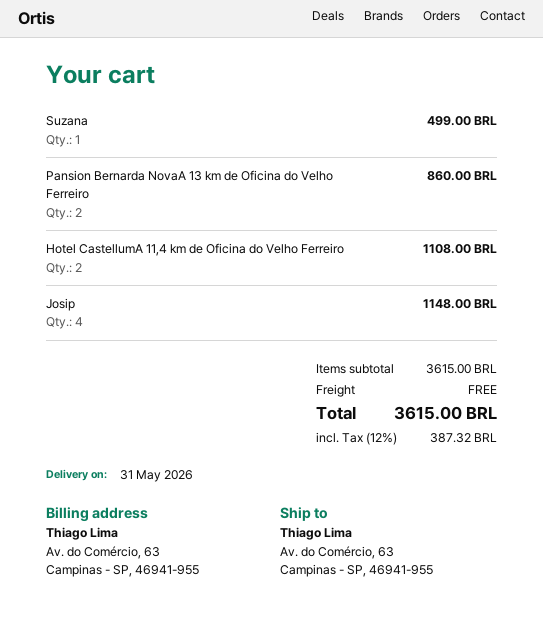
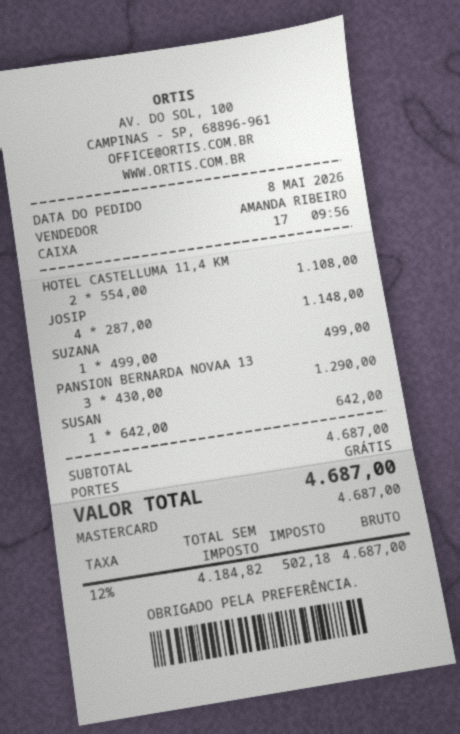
Pansion Bernarda NovaA 13 km de Oficina do Velho Ferreiro: 2 for 860.00 -> 3 for 1290.00
SUSAN: none -> 1 for 642.00
subtotal: 3615.00 -> 4687.00
tax: 12% = 387.32 -> 12% = 502.18
total: 3615.00 -> 4687.00

